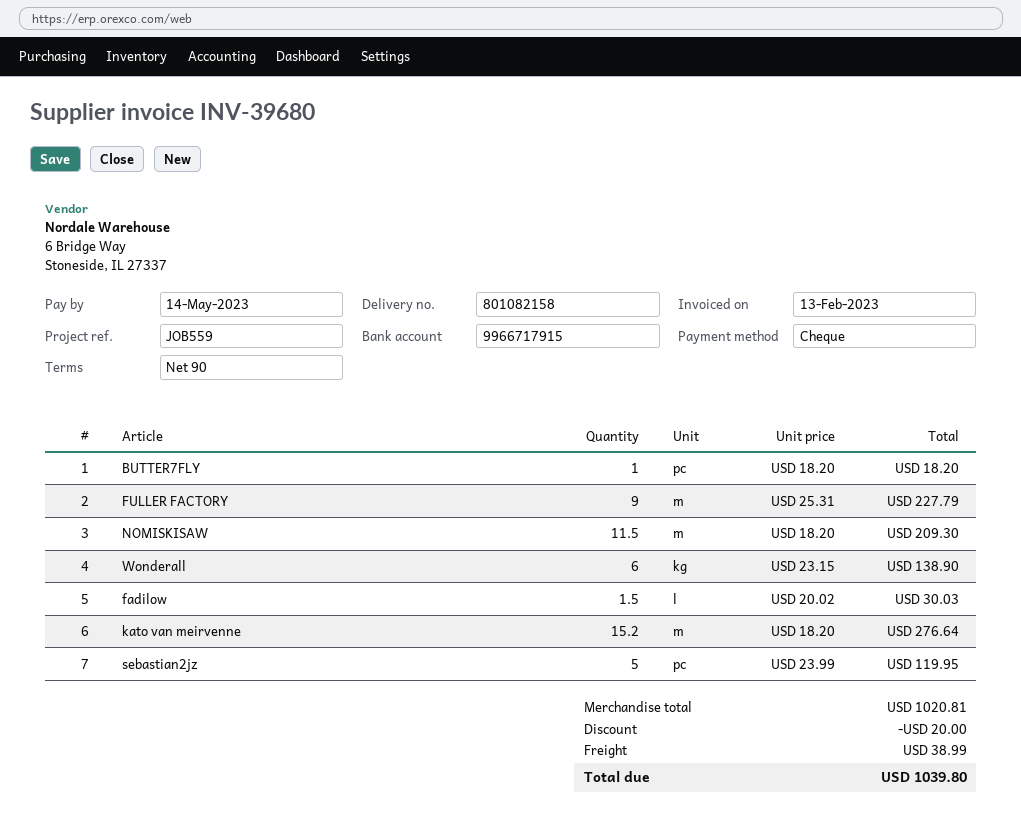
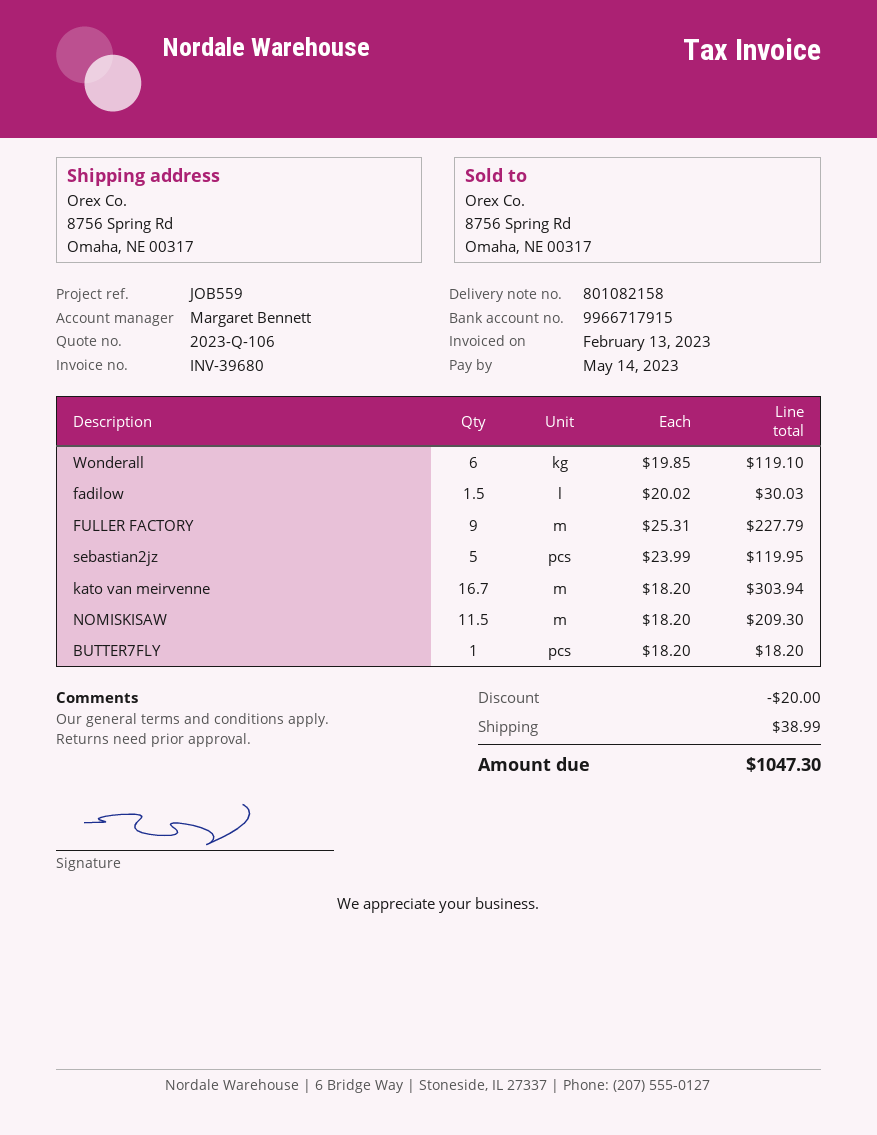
Wonderall: 6 x 23.15 = 138.90 -> 6 x 19.85 = 119.10
kato van meirvenne: 15.2 x 18.20 = 276.64 -> 16.7 x 18.20 = 303.94
total: 1039.80 -> 1047.30

